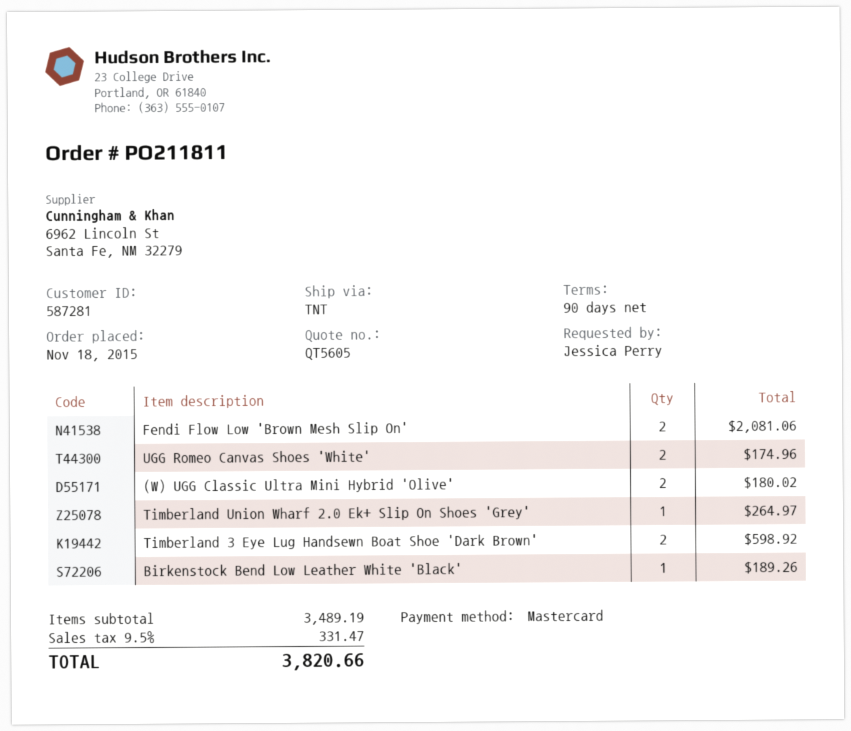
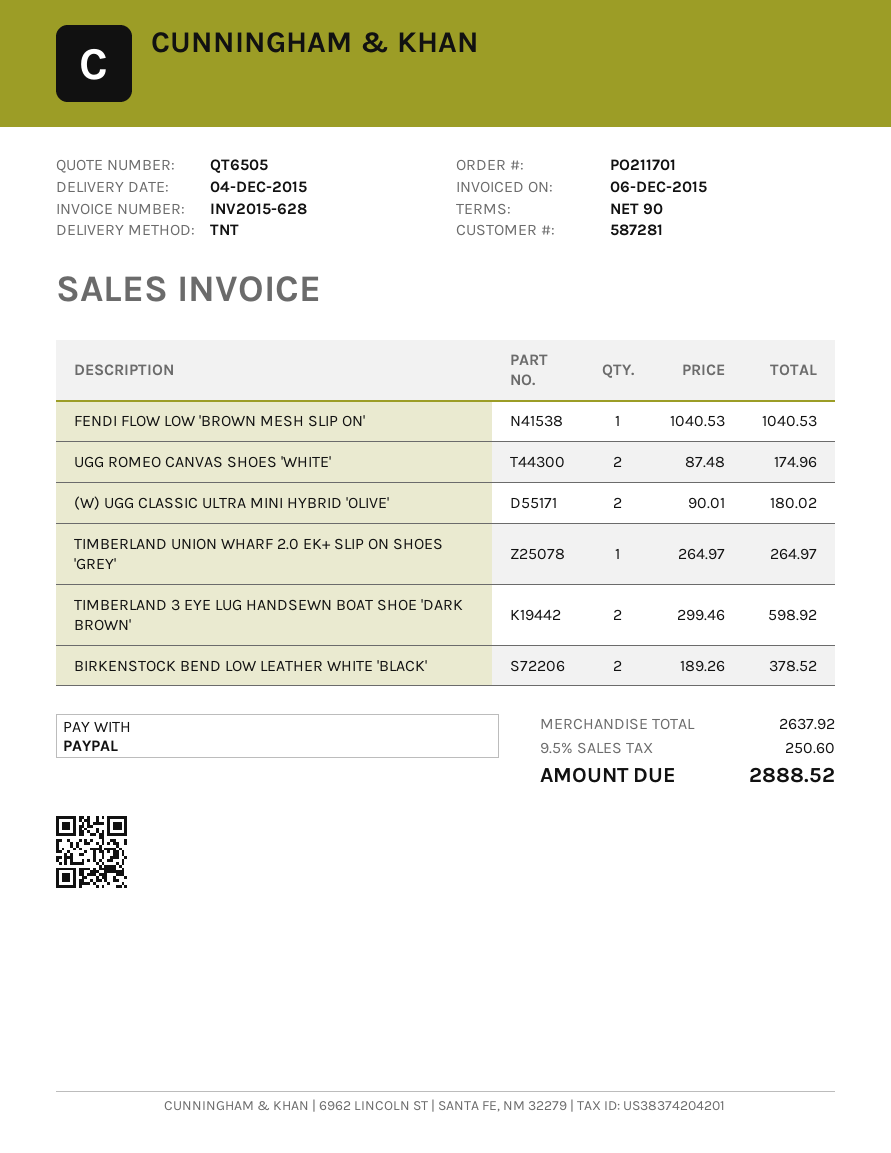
quote number: QT5605 -> QT6505
order number: PO211811 -> PO211701
payment method: Mastercard -> PayPal
Fendi Flow Low 'Brown Mesh Slip On': 2 for 2081.06 -> 1 for 1040.53
Birkenstock Bend Low Leather White 'Black': 1 for 189.26 -> 2 for 378.52
subtotal: 3489.19 -> 2637.92
tax: 9.5% = 331.47 -> 9.5% = 250.60
total: 3820.66 -> 2888.52

